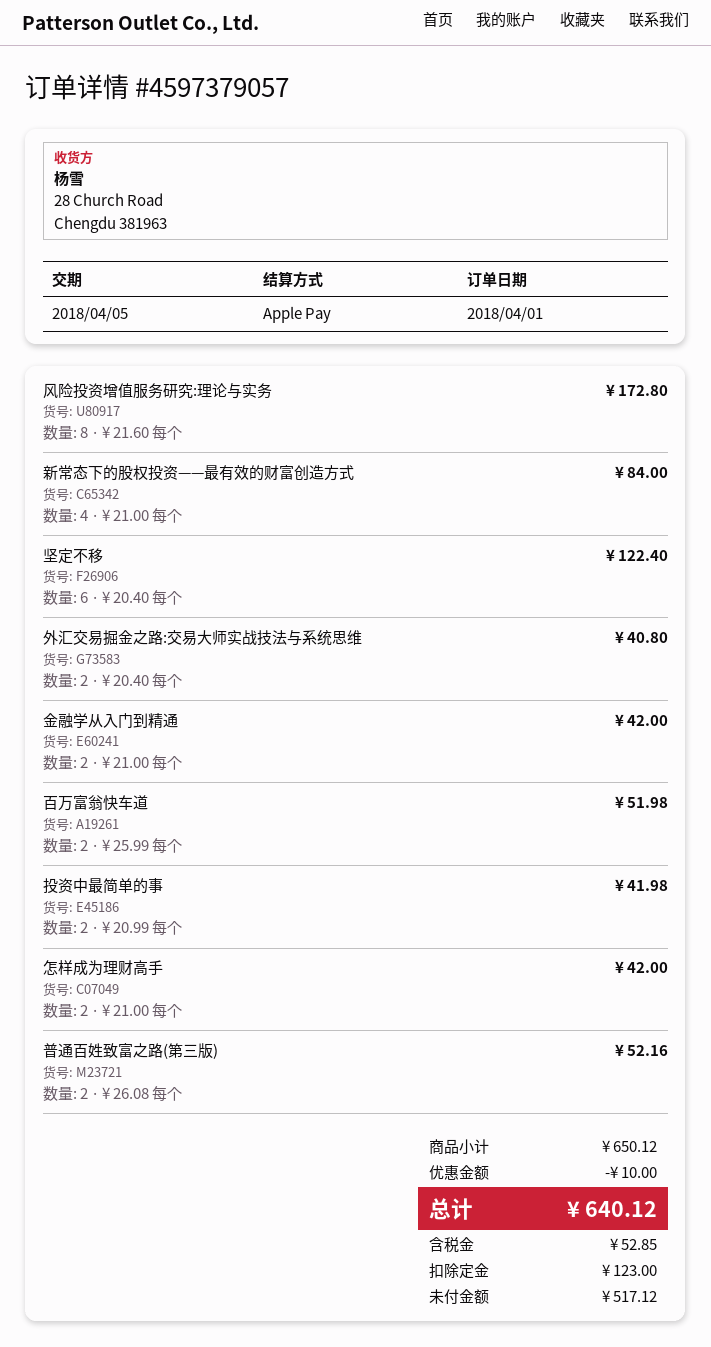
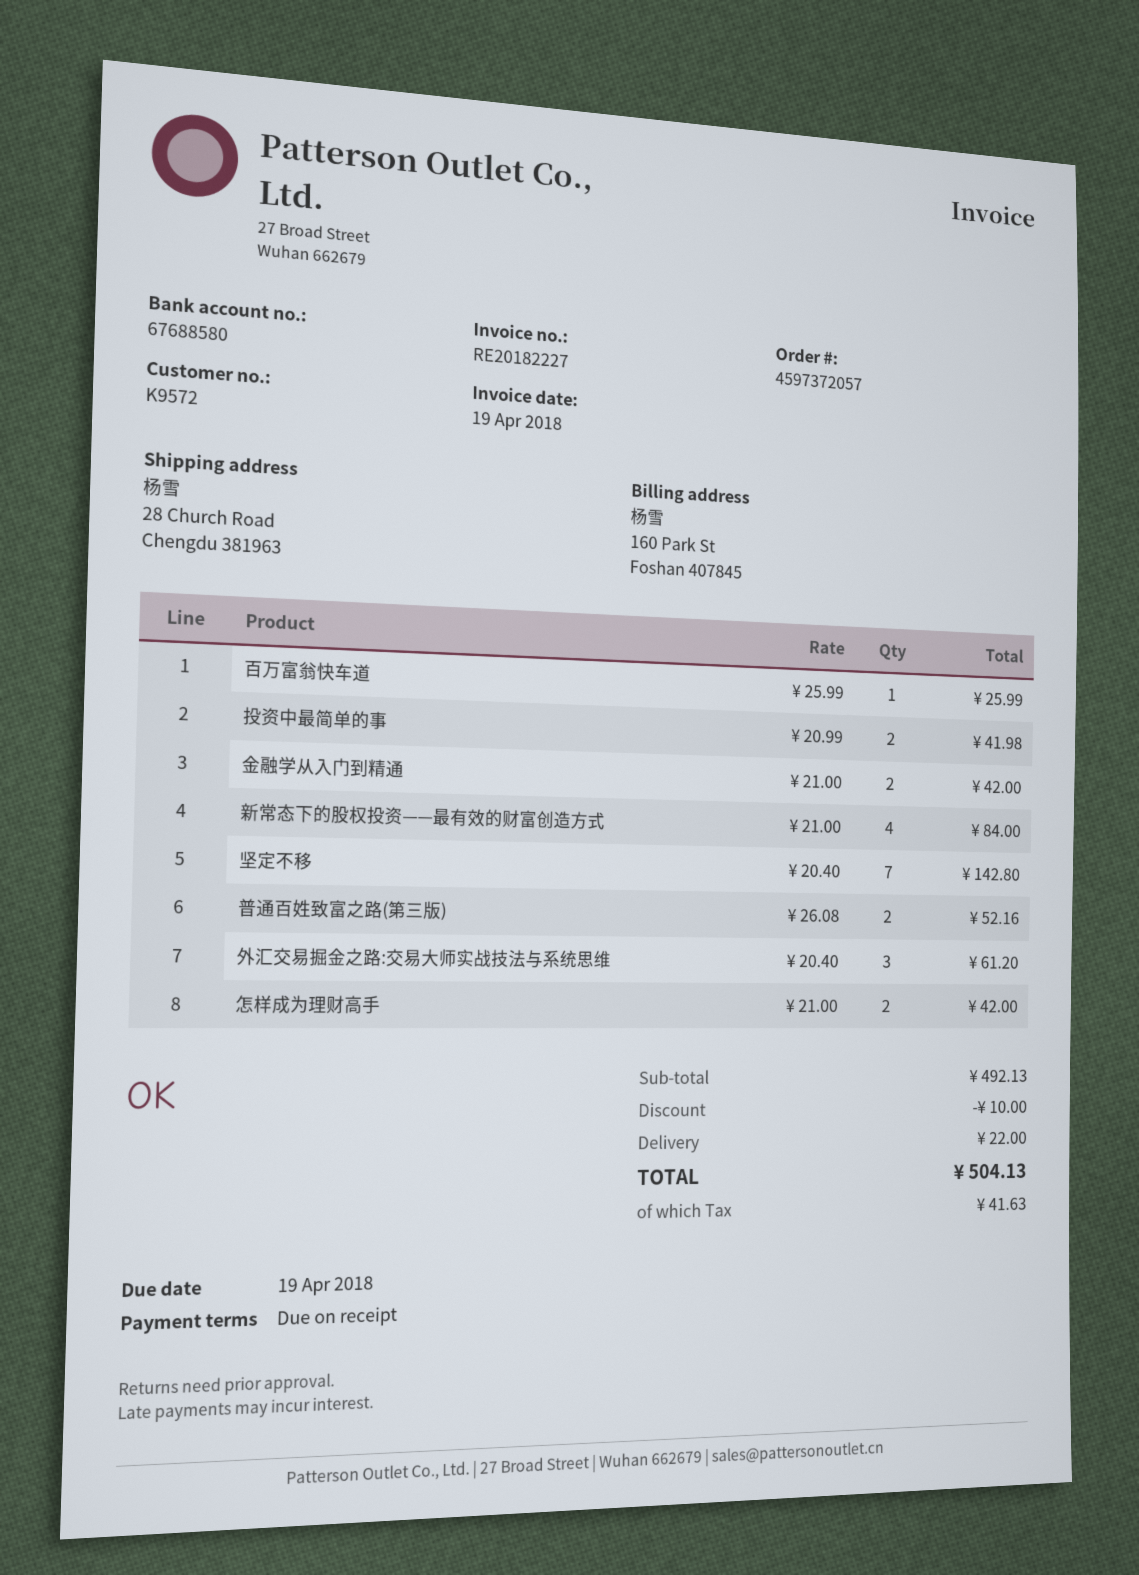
order number: 4597379057 -> 4597372057
风险投资增值服务研究:理论与实务: 8 x 21.60 = 172.80 -> none
坚定不移: 6 x 20.40 = 122.40 -> 7 x 20.40 = 142.80
外汇交易掘金之路:交易大师实战技法与系统思维: 2 x 20.40 = 40.80 -> 3 x 20.40 = 61.20
百万富翁快车道: 2 x 25.99 = 51.98 -> 1 x 25.99 = 25.99
subtotal: 650.12 -> 492.13
shipping: none -> 22.00
tax: 52.85 -> 41.63
total: 640.12 -> 504.13

